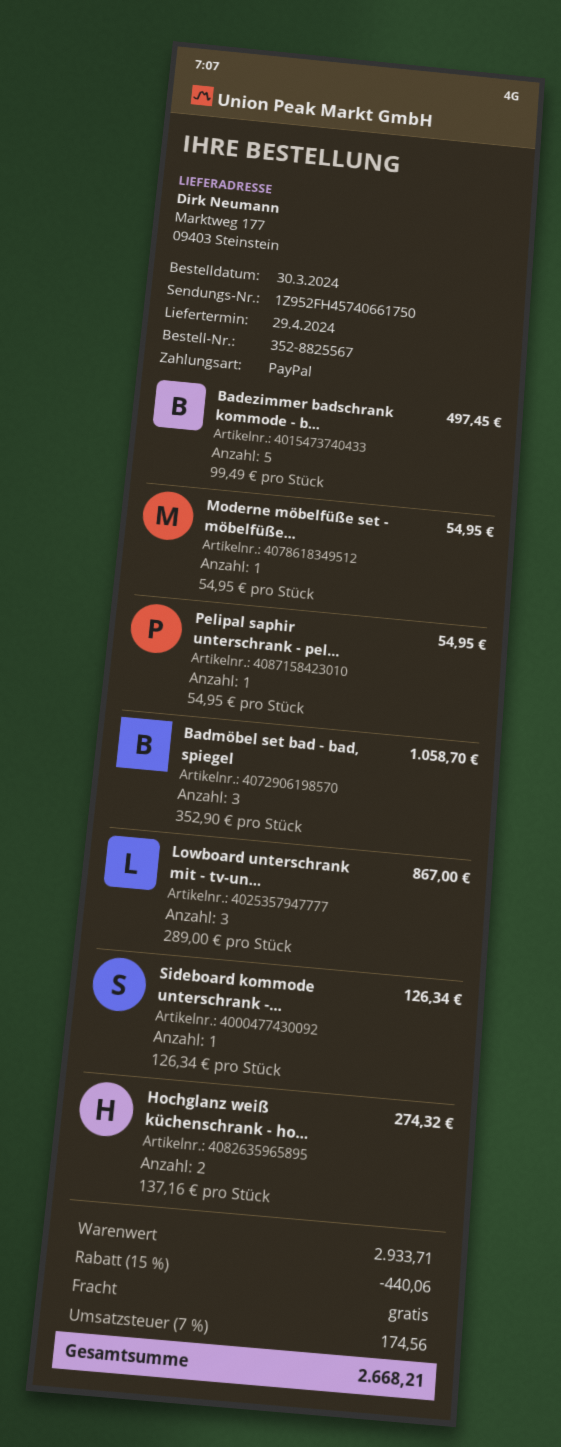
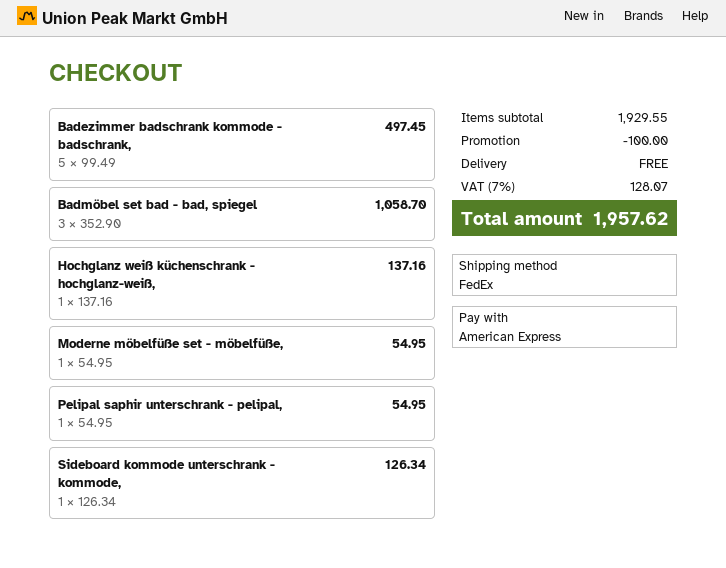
payment method: PayPal -> American Express
Lowboard unterschrank mit - tv-un...: 3 x 289.00 = 867.00 -> none
Hochglanz weiß küchenschrank - ho...: 2 x 137.16 = 274.32 -> 1 x 137.16 = 137.16
subtotal: 2933.71 -> 1929.55
discount: 440.06 -> 100.00
tax: 7% = 174.56 -> 7% = 128.07
total: 2668.21 -> 1957.62

